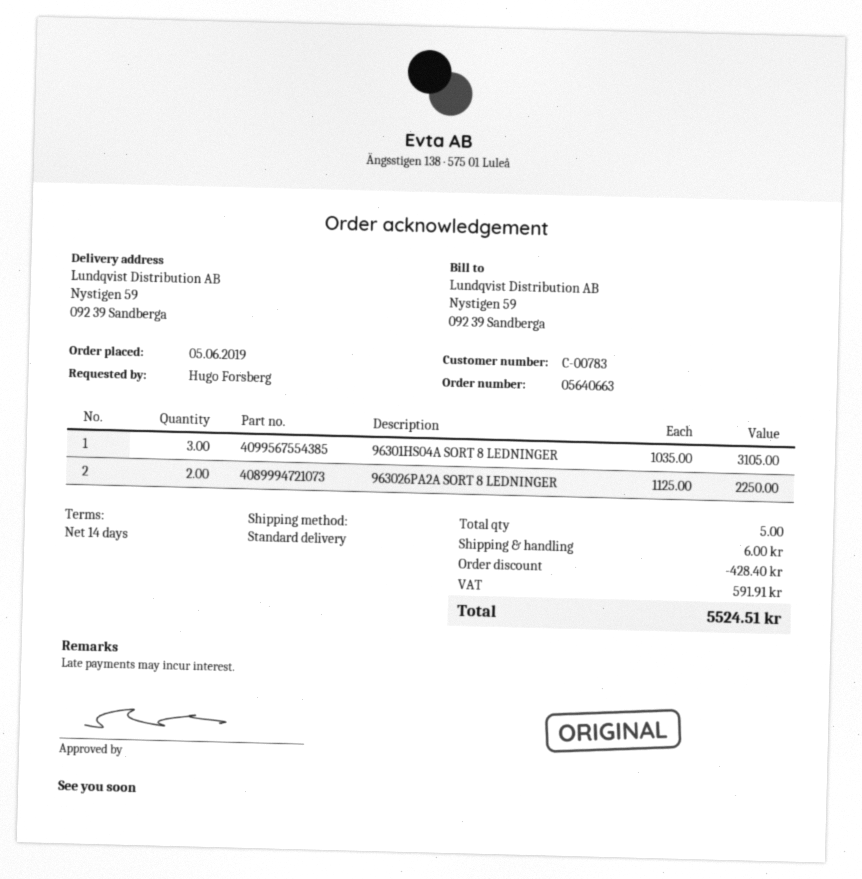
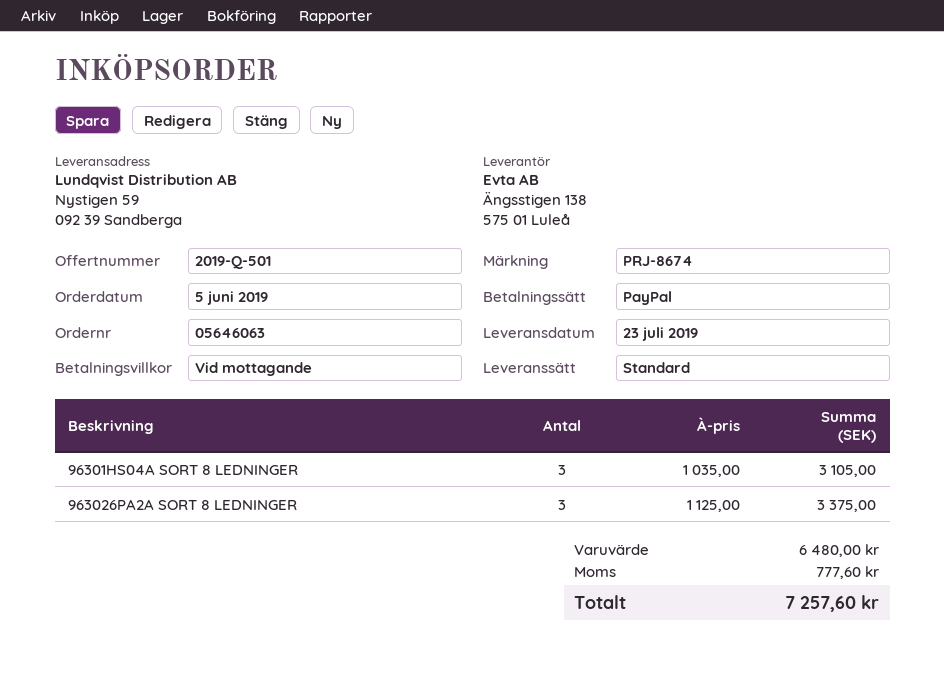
order number: 05640663 -> 05646063
payment terms: 14 days -> on receipt
963026PA2A SORT 8 LEDNINGER: 2 x 1125.00 = 2250.00 -> 3 x 1125.00 = 3375.00
discount: 428.40 -> none
shipping: 6.00 -> none
tax: 591.91 -> 777.60
total: 5524.51 -> 7257.60

